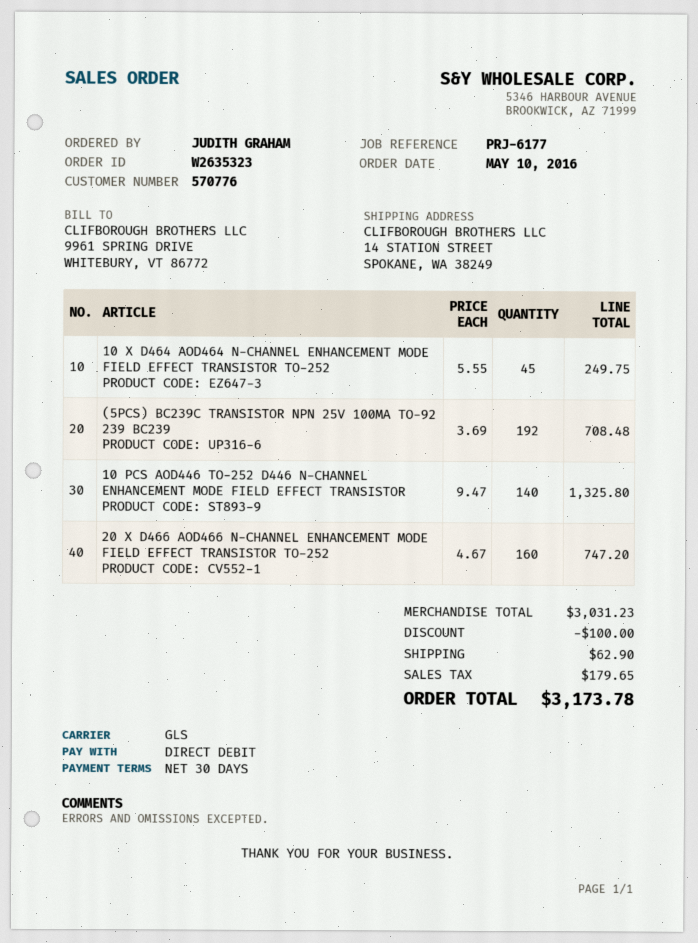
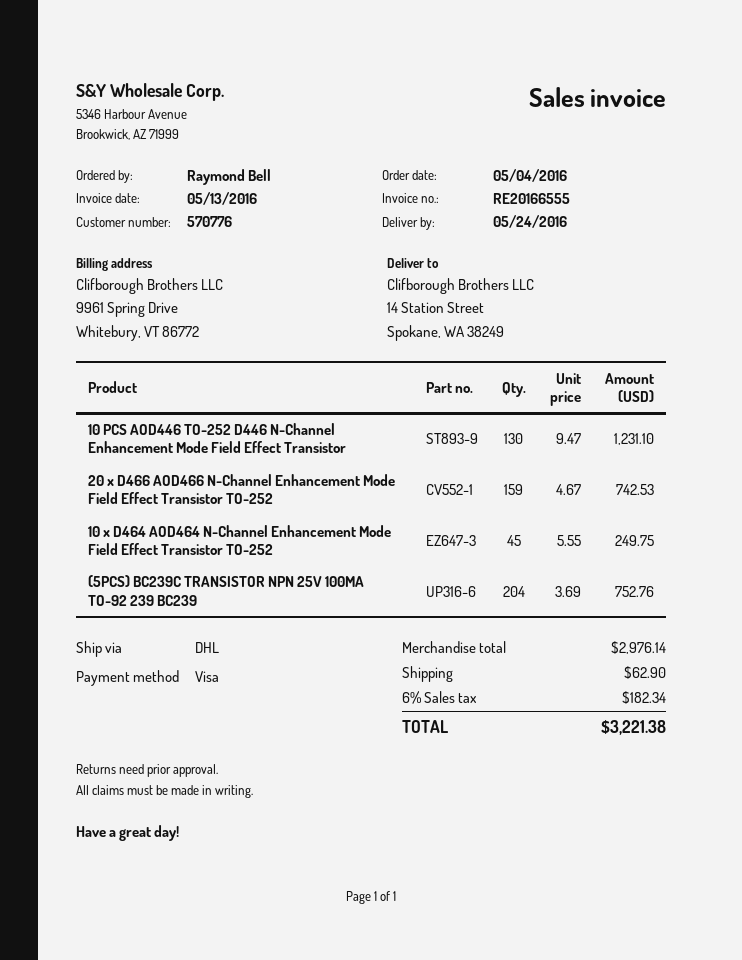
order date: 2016-05-10 -> 2016-05-04
ordered by: JUDITH GRAHAM -> Raymond Bell
payment method: direct debit -> Visa
shipping method: GLS -> DHL
(5PCS) BC239C TRANSISTOR NPN 25V 100MA TO-92 239 BC239: 192 x 3.69 = 708.48 -> 204 x 3.69 = 752.76
10 PCS AOD446 TO-252 D446 N-CHANNEL ENHANCEMENT MODE FIELD EFFECT TRANSISTOR: 140 x 9.47 = 1325.80 -> 130 x 9.47 = 1231.10
20 X D466 AOD466 N-CHANNEL ENHANCEMENT MODE FIELD EFFECT TRANSISTOR TO-252: 160 x 4.67 = 747.20 -> 159 x 4.67 = 742.53
subtotal: 3031.23 -> 2976.14
discount: 100.00 -> none
tax: 179.65 -> 182.34
total: 3173.78 -> 3221.38

